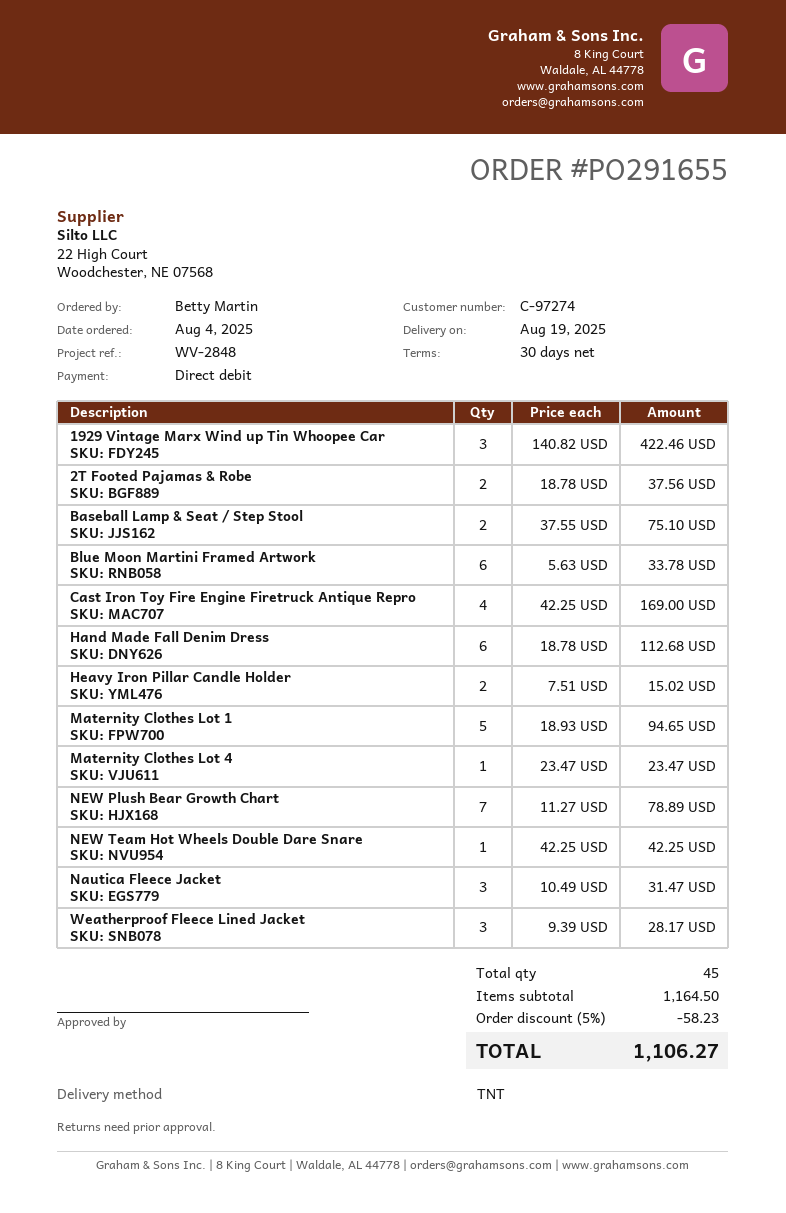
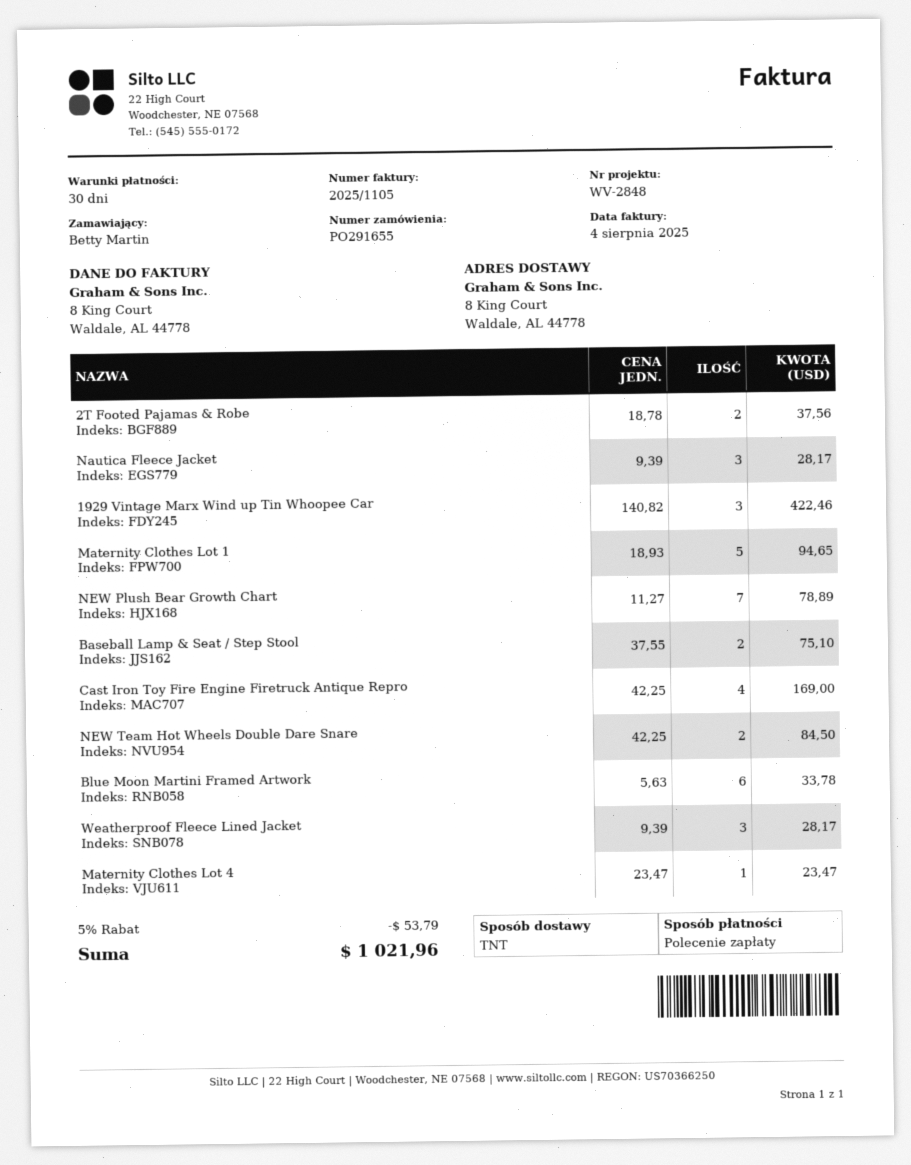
Hand Made Fall Denim Dress: 6 x 18.78 = 112.68 -> none
Heavy Iron Pillar Candle Holder: 2 x 7.51 = 15.02 -> none
NEW Team Hot Wheels Double Dare Snare: 1 x 42.25 = 42.25 -> 2 x 42.25 = 84.50
Nautica Fleece Jacket: 3 x 10.49 = 31.47 -> 3 x 9.39 = 28.17
discount: 5% = 58.23 -> 5% = 53.79
total: 1106.27 -> 1021.96

